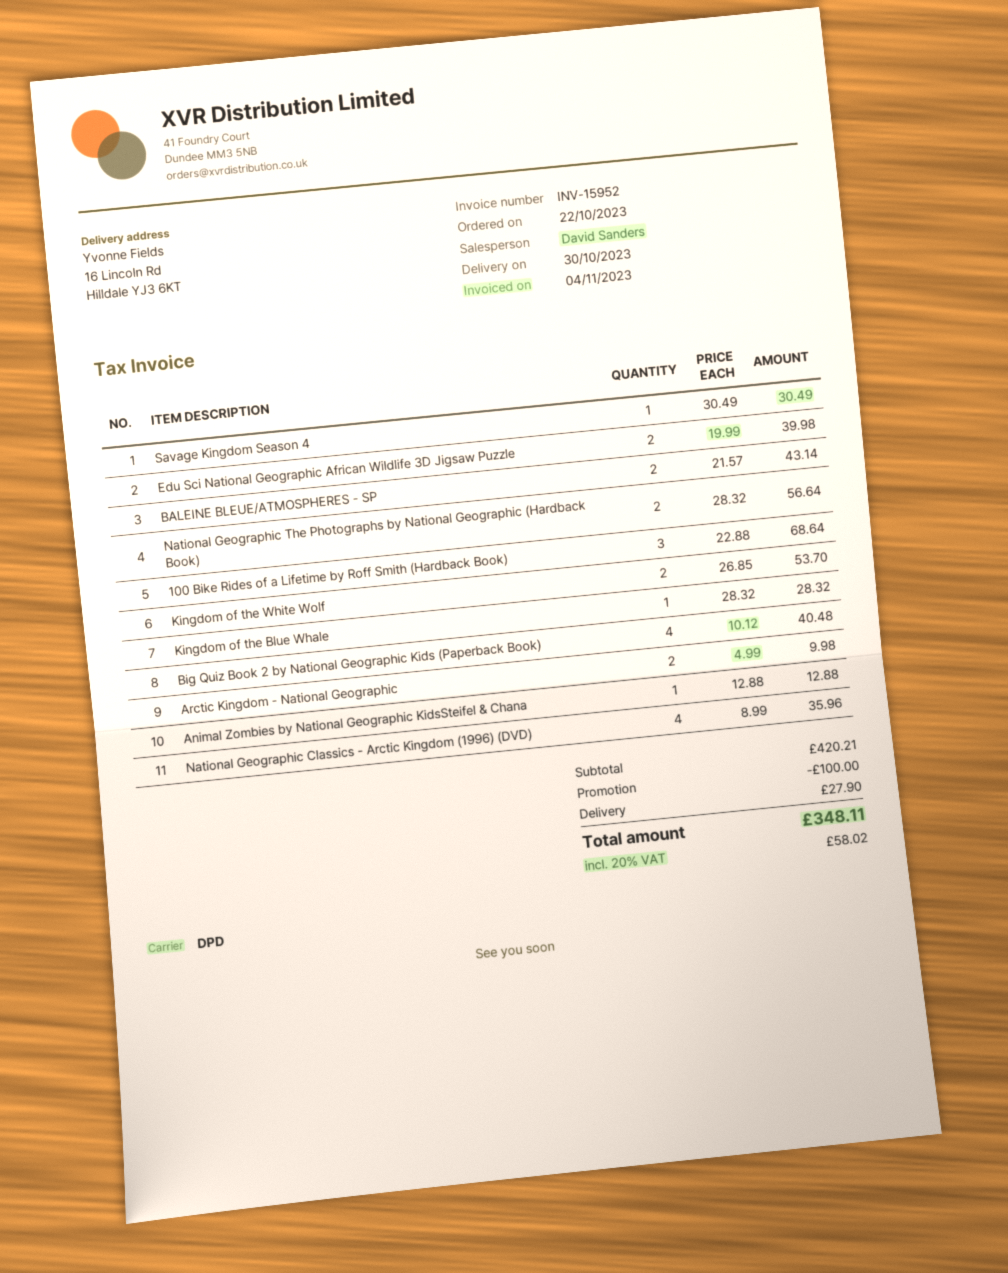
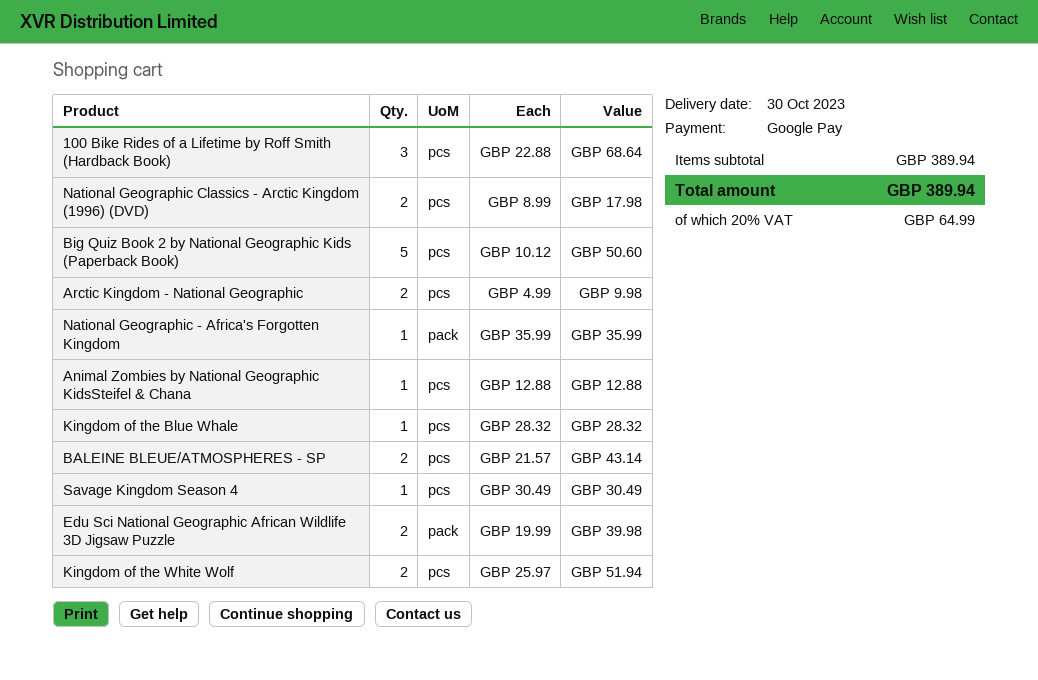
National Geographic The Photographs by National Geographic (Hardback Book): 2 x 28.32 = 56.64 -> none
Kingdom of the White Wolf: 2 x 26.85 = 53.70 -> 2 x 25.97 = 51.94
Big Quiz Book 2 by National Geographic Kids (Paperback Book): 4 x 10.12 = 40.48 -> 5 x 10.12 = 50.60
National Geographic Classics - Arctic Kingdom (1996) (DVD): 4 x 8.99 = 35.96 -> 2 x 8.99 = 17.98
National Geographic - Africa's Forgotten Kingdom: none -> 1 x 35.99 = 35.99
subtotal: 420.21 -> 389.94
discount: 100.00 -> none
shipping: 27.90 -> none
tax: 20% = 58.02 -> 20% = 64.99
total: 348.11 -> 389.94

